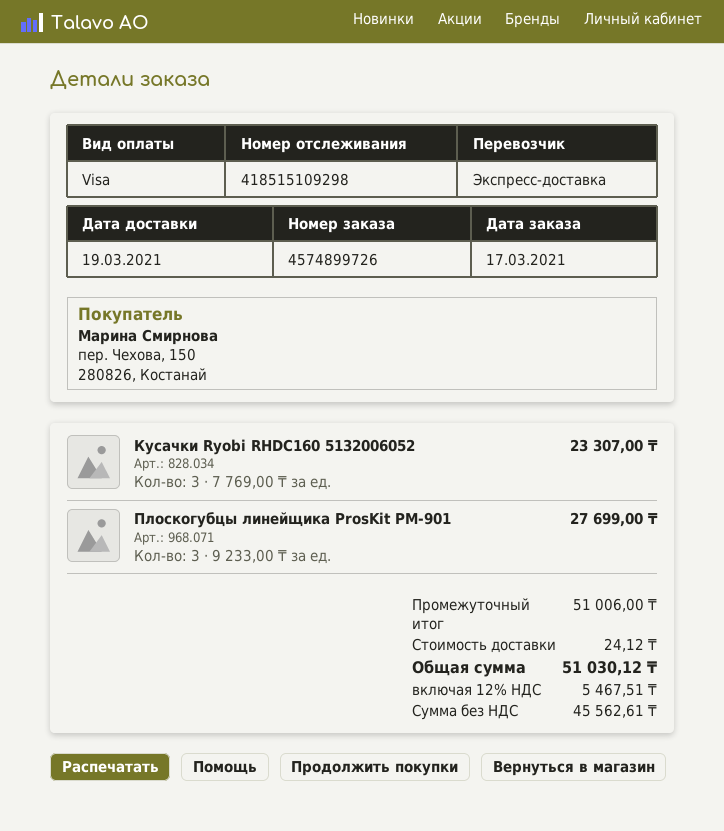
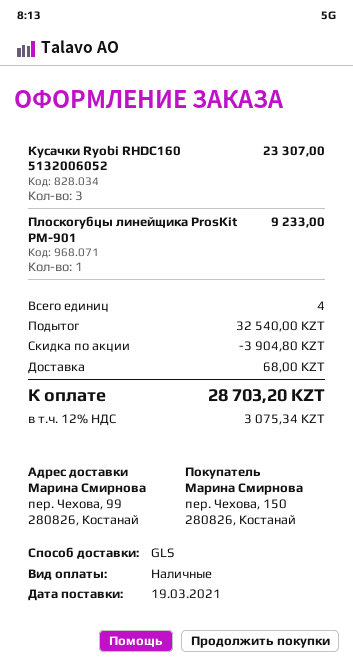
payment method: Visa -> cash
shipping method: express -> GLS
Плоскогубцы линейщика ProsKit PM-901: 3 for 27699.00 -> 1 for 9233.00
subtotal: 51006.00 -> 32540.00
discount: none -> 3904.80
shipping: 24.12 -> 68.00
tax: 12% = 5467.51 -> 12% = 3075.34
total: 51030.12 -> 28703.20

